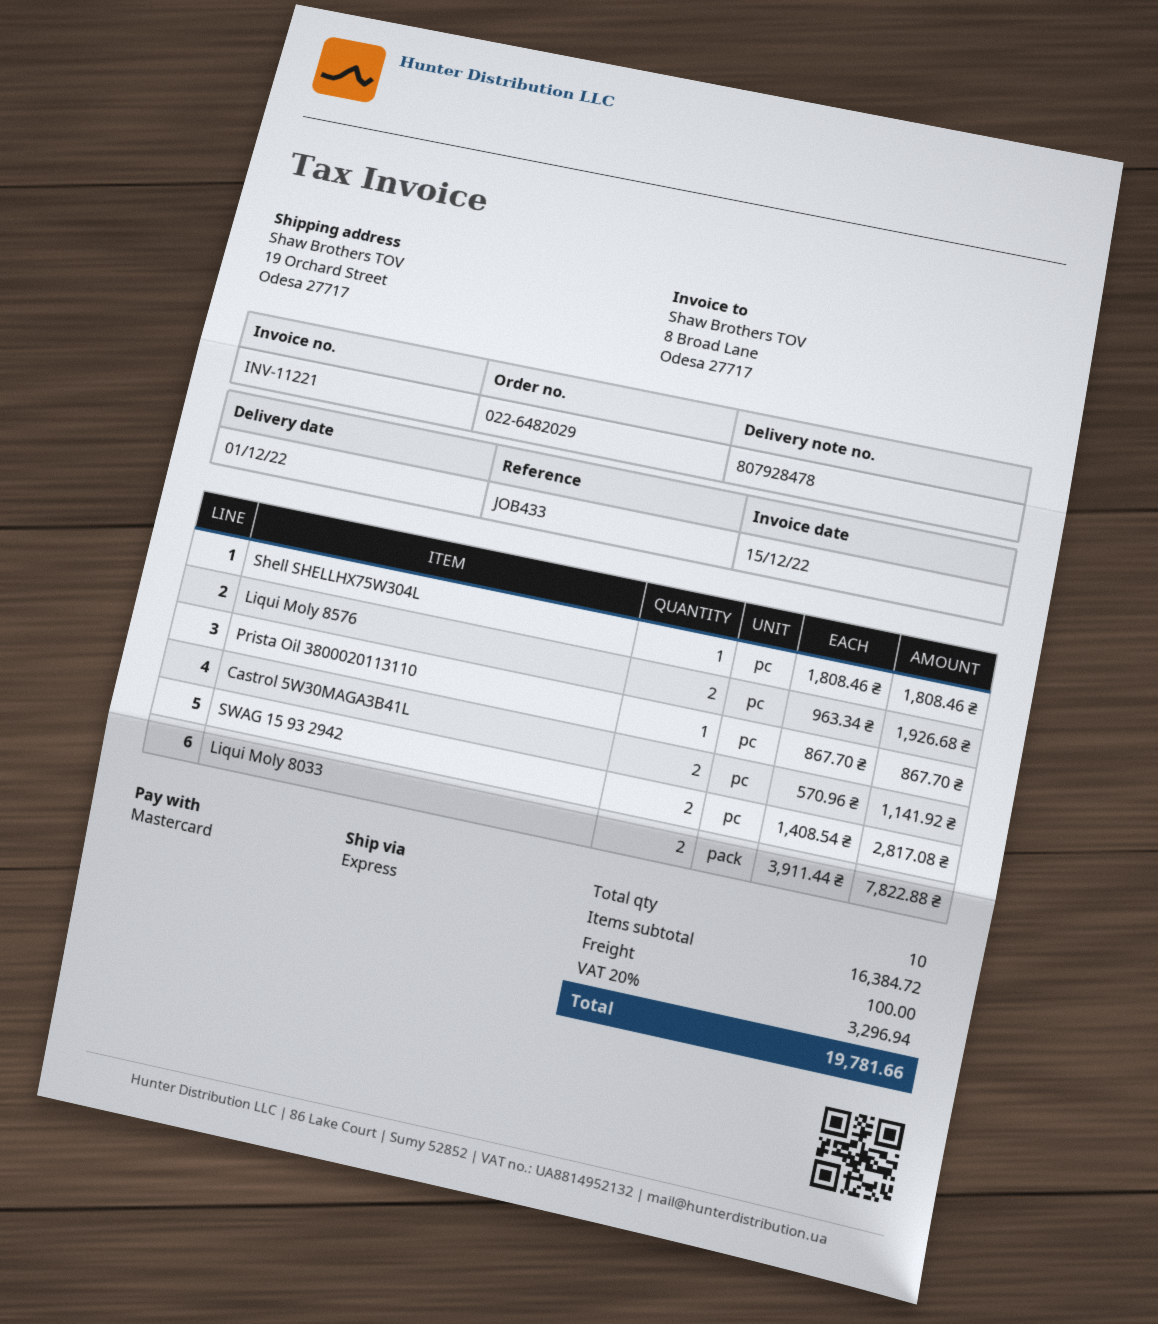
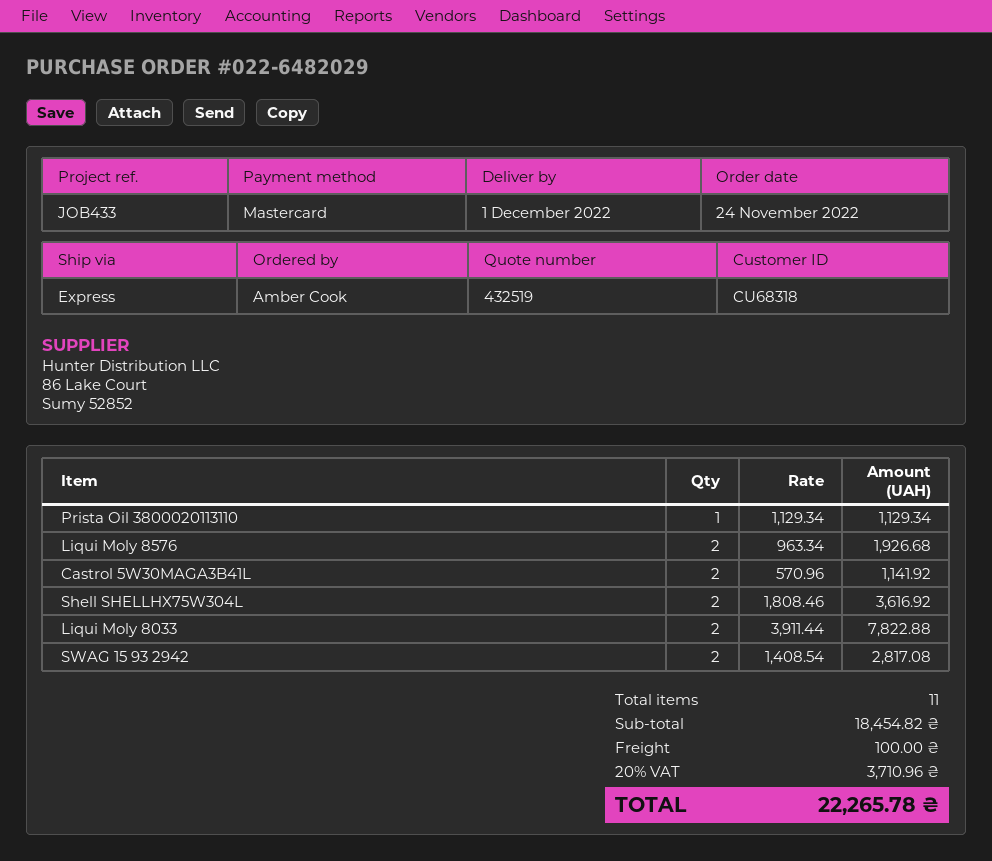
Shell SHELLHX75W304L: 1 x 1808.46 = 1808.46 -> 2 x 1808.46 = 3616.92
Prista Oil 3800020113110: 1 x 867.70 = 867.70 -> 1 x 1129.34 = 1129.34
total quantity: 10 -> 11
subtotal: 16384.72 -> 18454.82
tax: 20% = 3296.94 -> 20% = 3710.96
total: 19781.66 -> 22265.78

